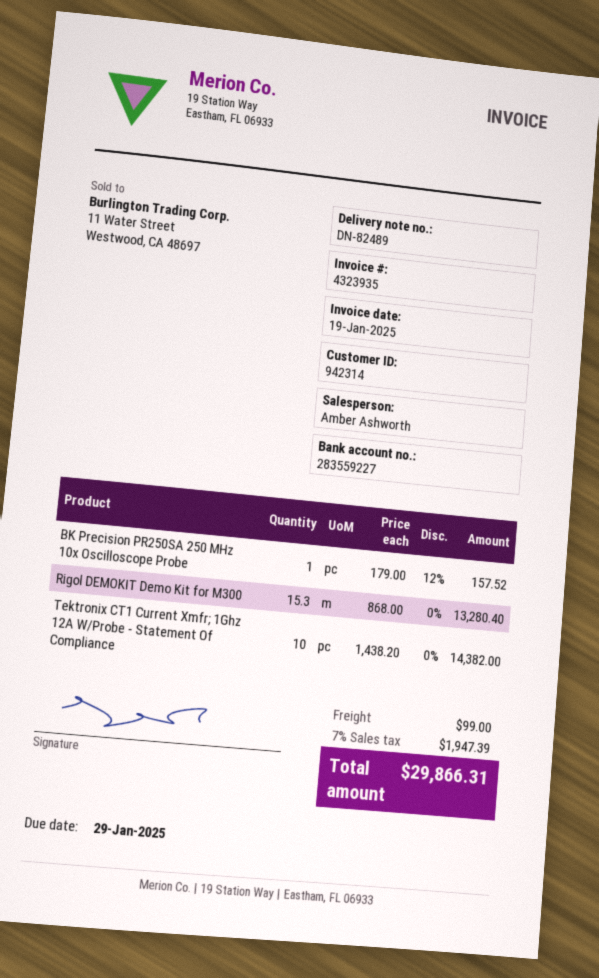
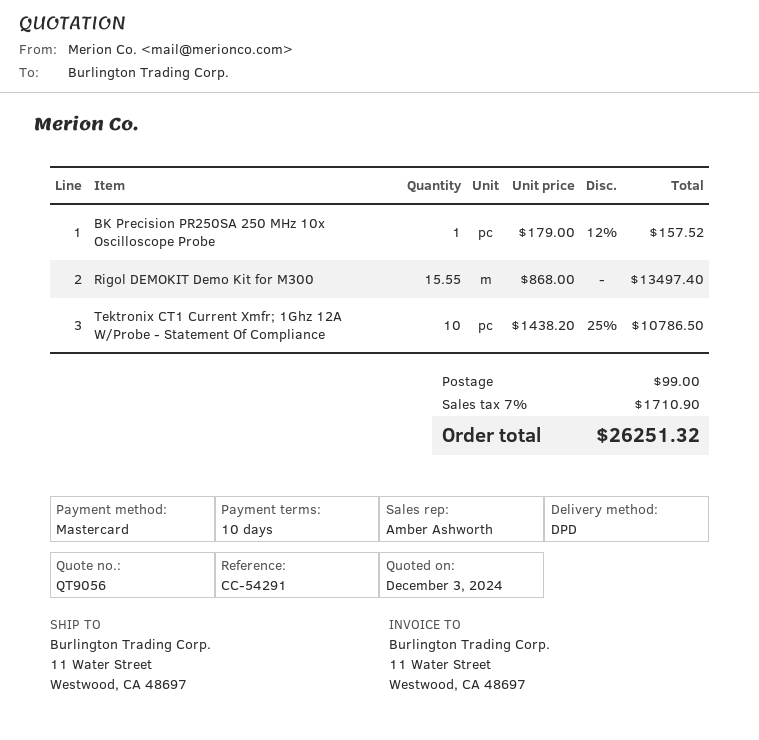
Rigol DEMOKIT Demo Kit for M300: 15.3 x 868.00 = 13280.40 -> 15.55 x 868.00 = 13497.40
Tektronix CT1 Current Xmfr; 1Ghz 12A W/Probe - Statement Of Compliance: 10 x 1438.20 = 14382.00 -> 10 x 1438.20 - 25% = 10786.50
tax: 7% = 1947.39 -> 7% = 1710.90
total: 29866.31 -> 26251.32

